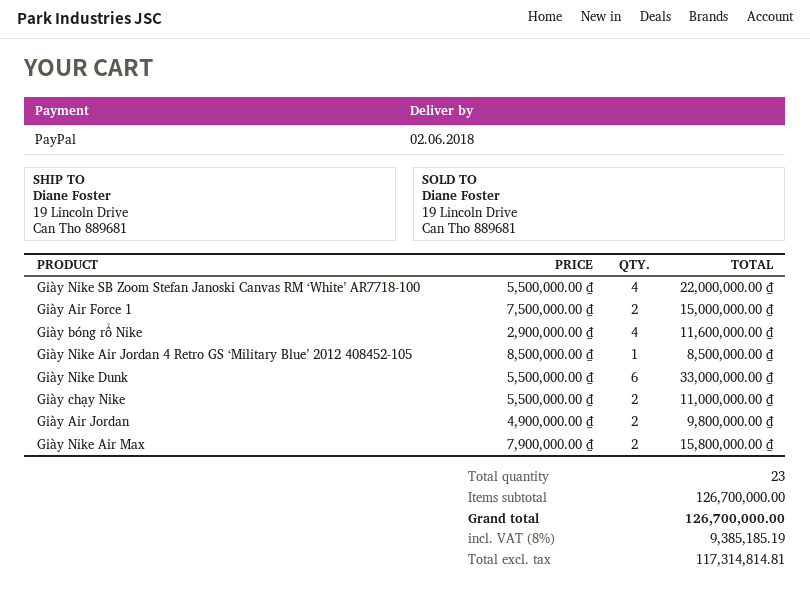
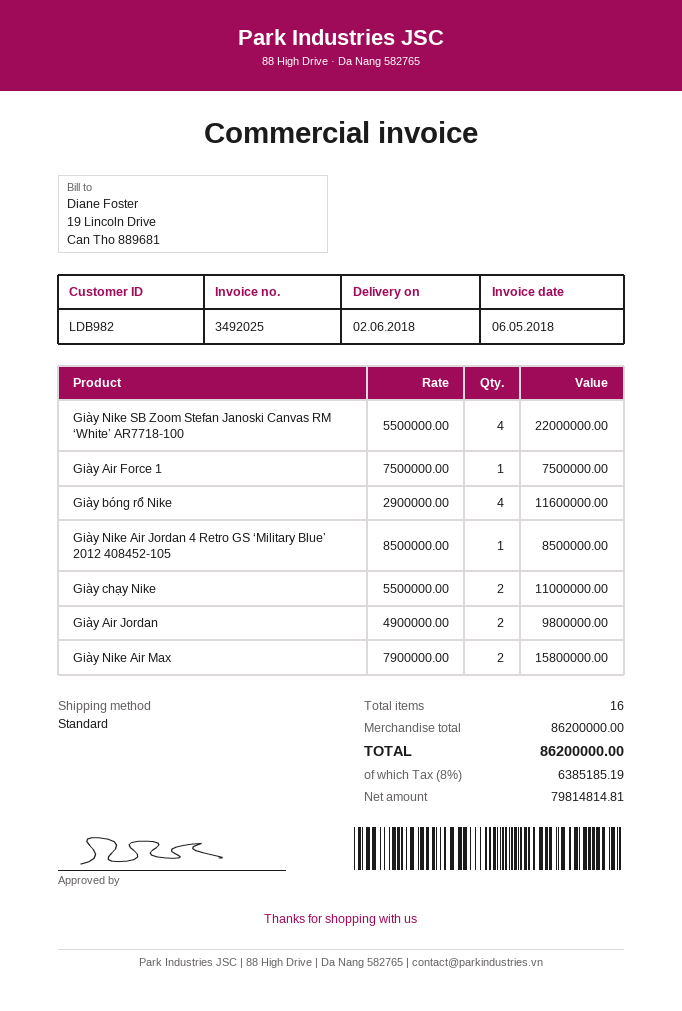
Giày Air Force 1: 2 x 7500000.00 = 15000000.00 -> 1 x 7500000.00 = 7500000.00
Giày Nike Dunk: 6 x 5500000.00 = 33000000.00 -> none
total quantity: 23 -> 16
subtotal: 126700000.00 -> 86200000.00
net: 117314814.81 -> 79814814.81
tax: 8% = 9385185.19 -> 8% = 6385185.19
total: 126700000.00 -> 86200000.00

